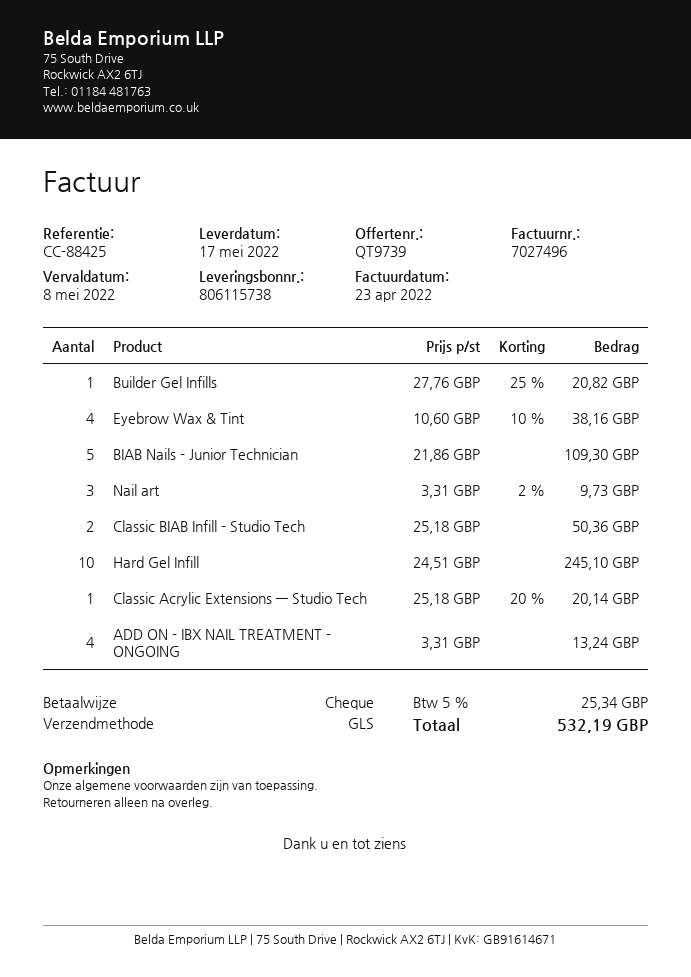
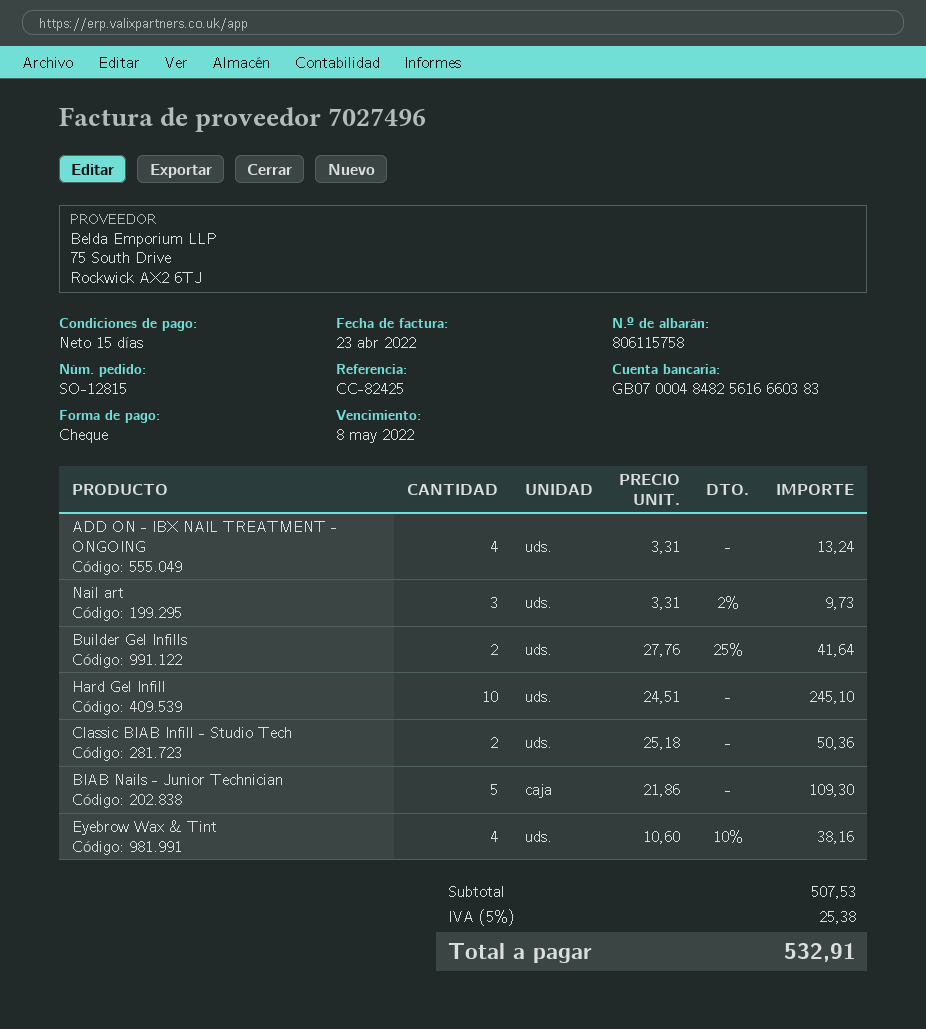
delivery note number: 806115738 -> 806115758
reference: CC-88425 -> CC-82425
Builder Gel Infills: 1 x 27.76 - 25% = 20.82 -> 2 x 27.76 - 25% = 41.64
Classic Acrylic Extensions — Studio Tech: 1 x 25.18 - 20% = 20.14 -> none
tax: 5% = 25.34 -> 5% = 25.38
total: 532.19 -> 532.91

